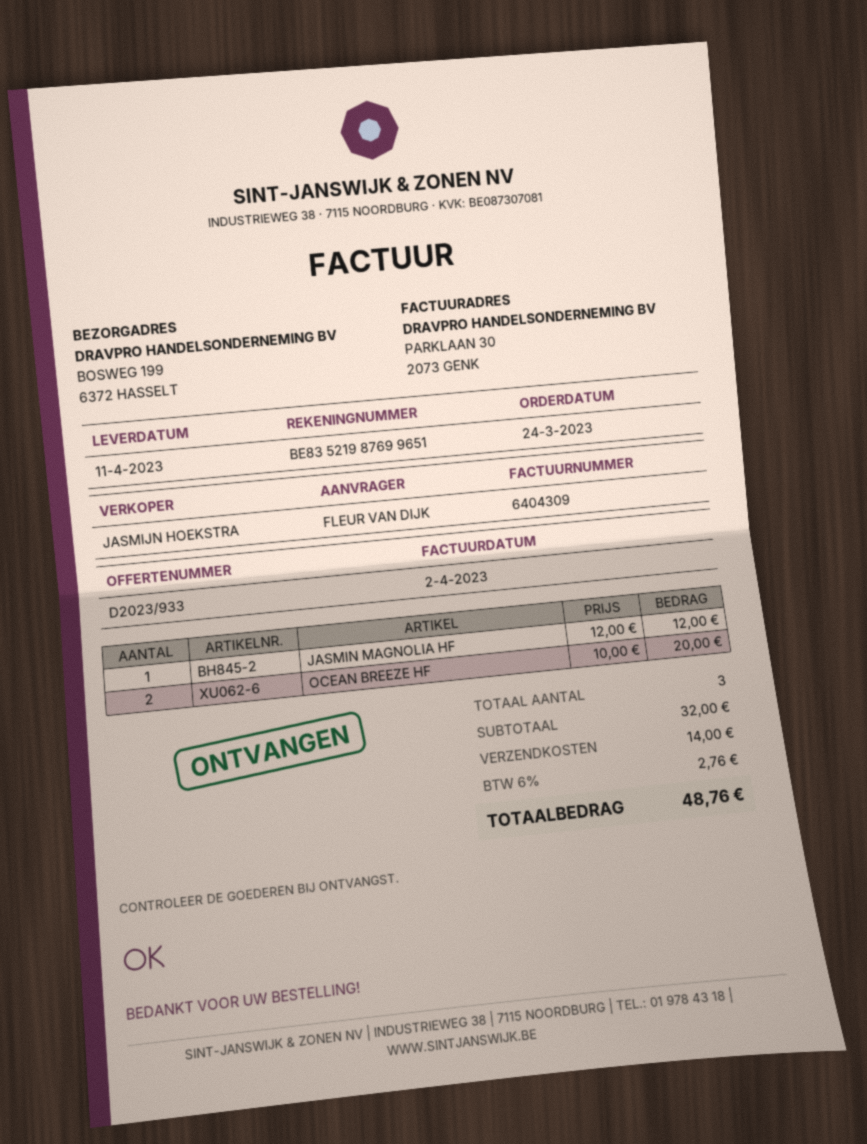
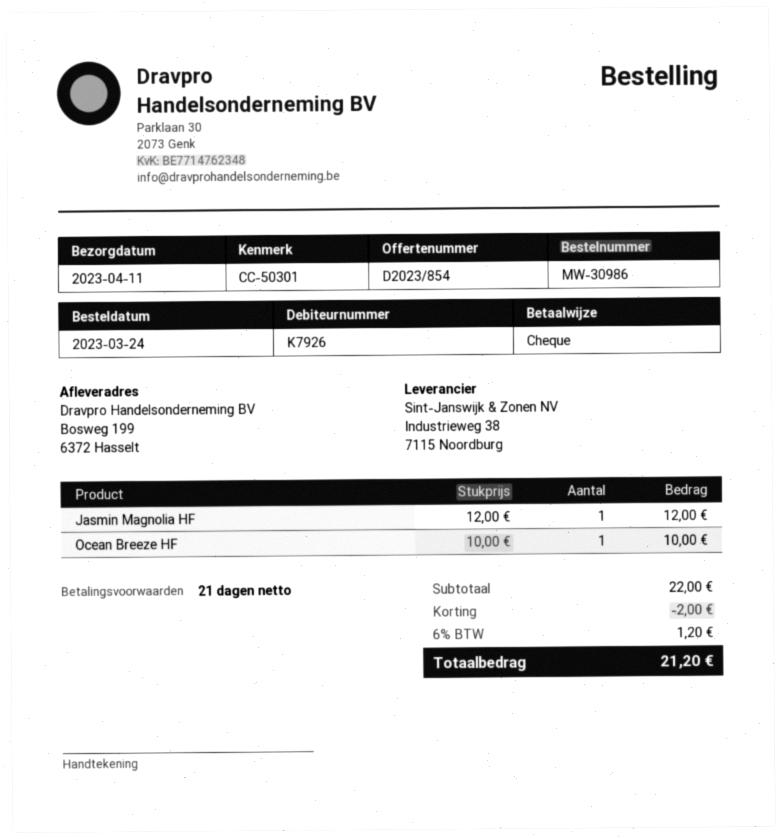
quote number: D2023/933 -> D2023/854
OCEAN BREEZE HF: 2 x 10.00 = 20.00 -> 1 x 10.00 = 10.00
subtotal: 32.00 -> 22.00
discount: none -> 2.00
shipping: 14.00 -> none
tax: 6% = 2.76 -> 6% = 1.20
total: 48.76 -> 21.20

